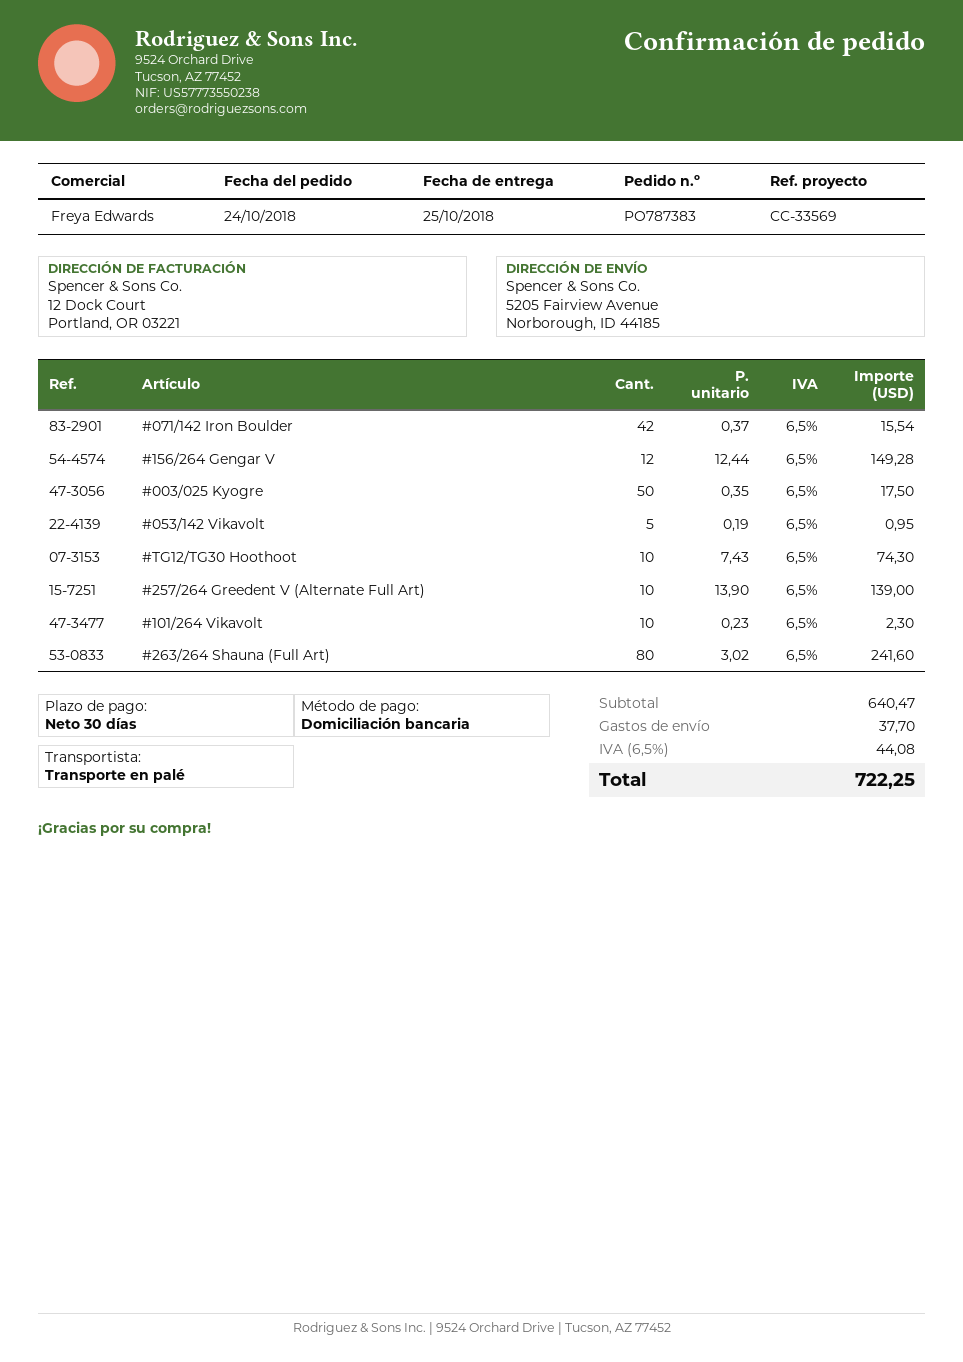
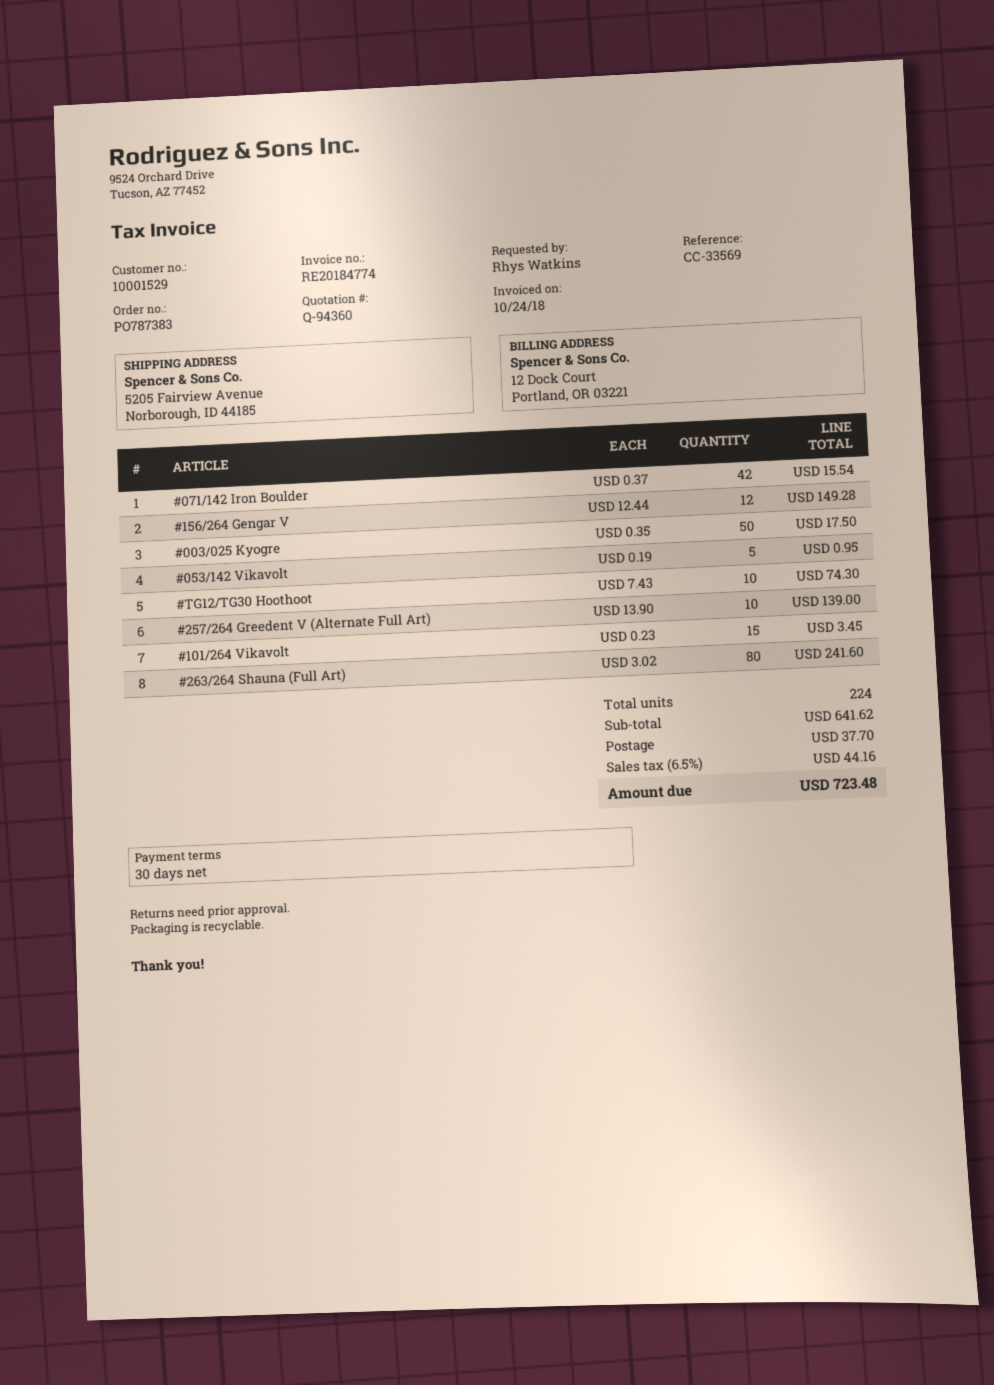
#101/264 Vikavolt: 10 x 0.23 = 2.30 -> 15 x 0.23 = 3.45
subtotal: 640.47 -> 641.62
tax: 6.5% = 44.08 -> 6.5% = 44.16
total: 722.25 -> 723.48

